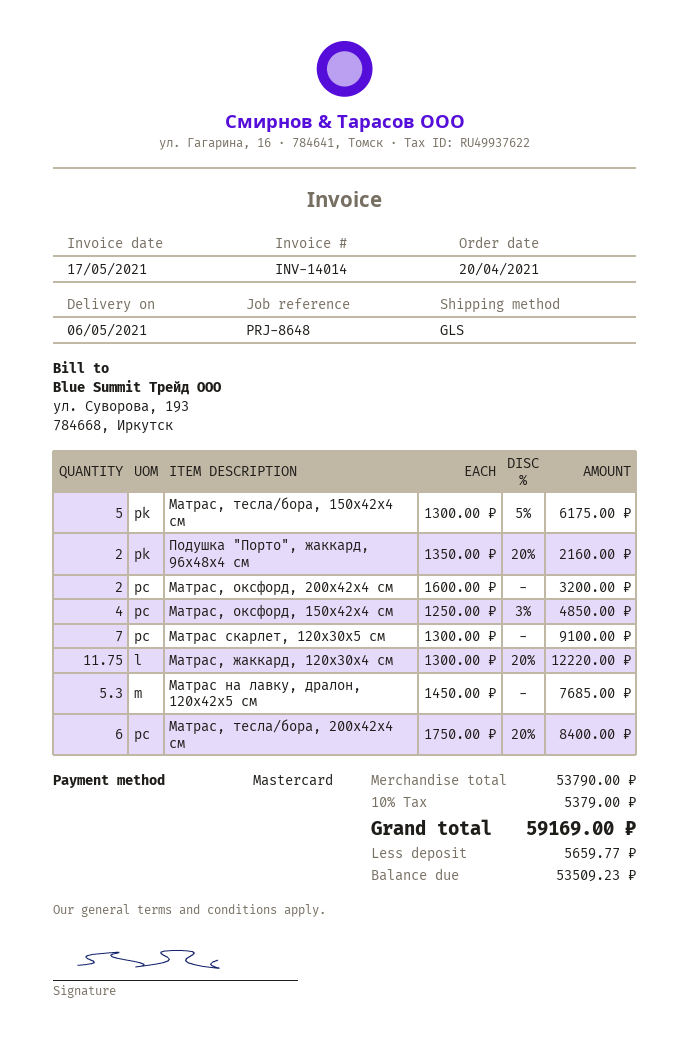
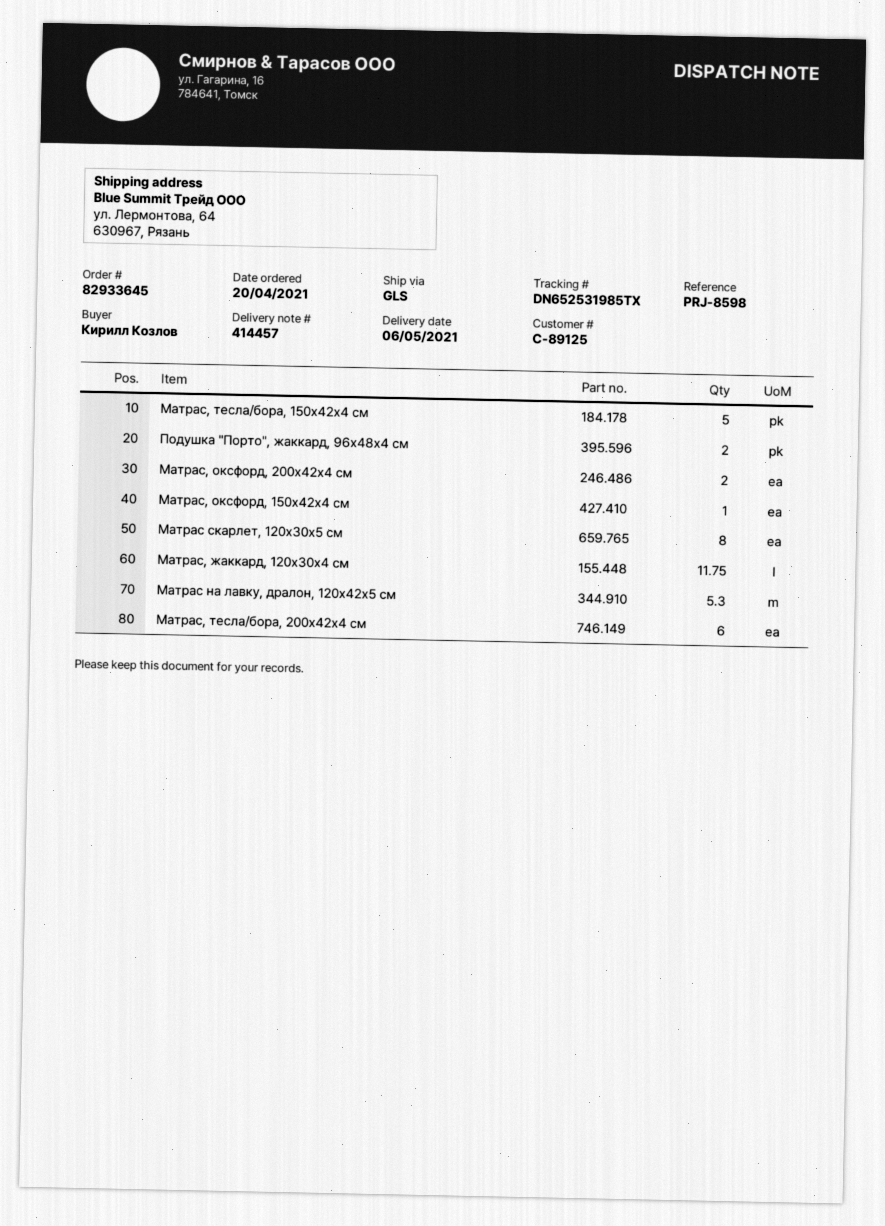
reference: PRJ-8648 -> PRJ-8598
Матрас, оксфорд, 150х42х4 см: 4 -> 1
Матрас скарлет, 120х30х5 см: 7 -> 8

